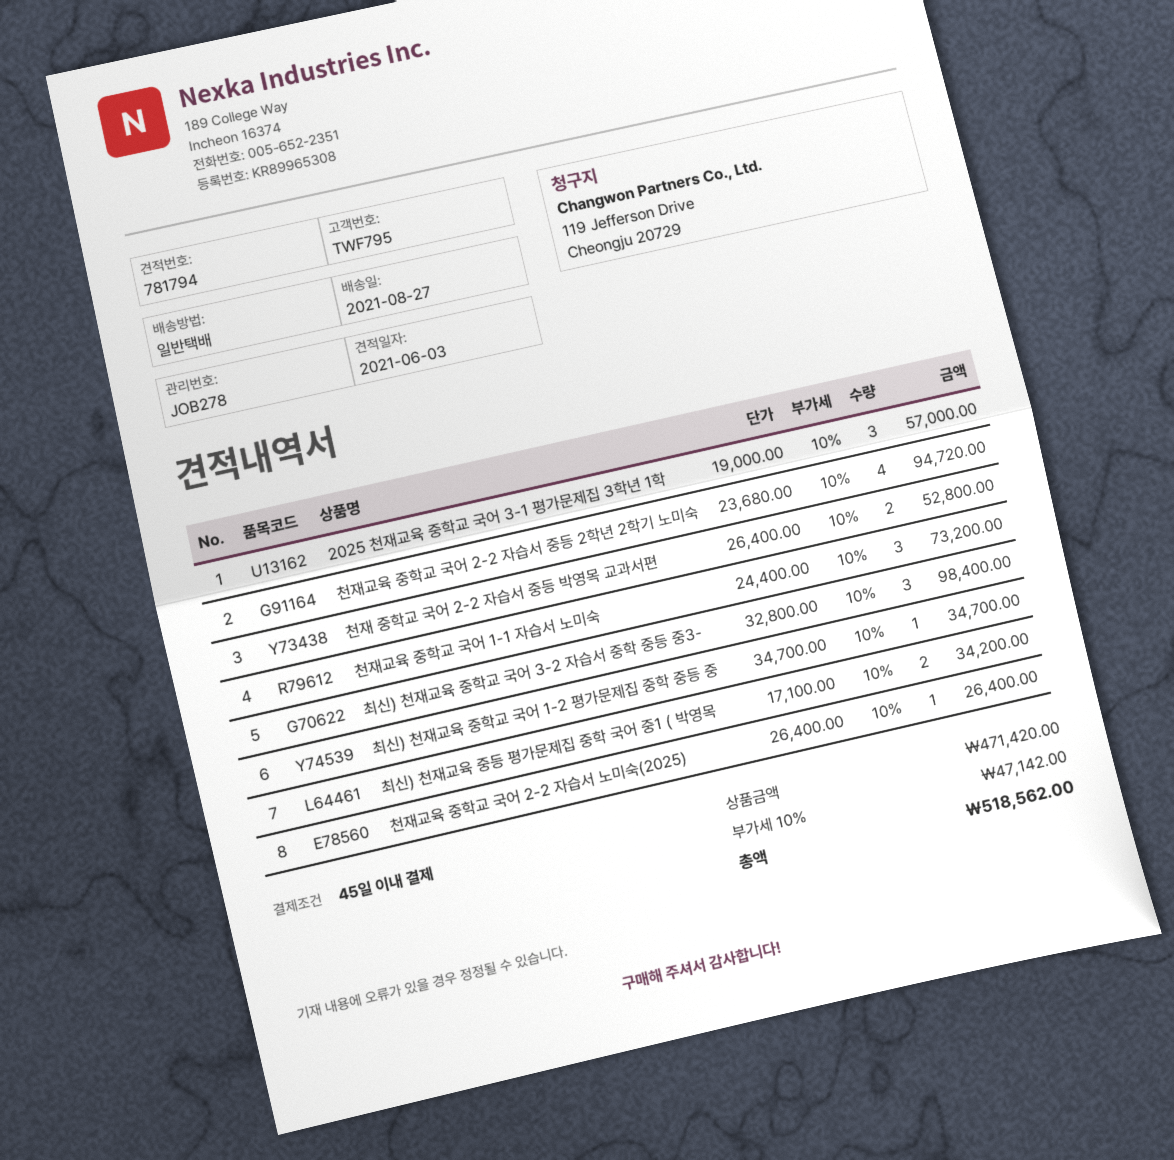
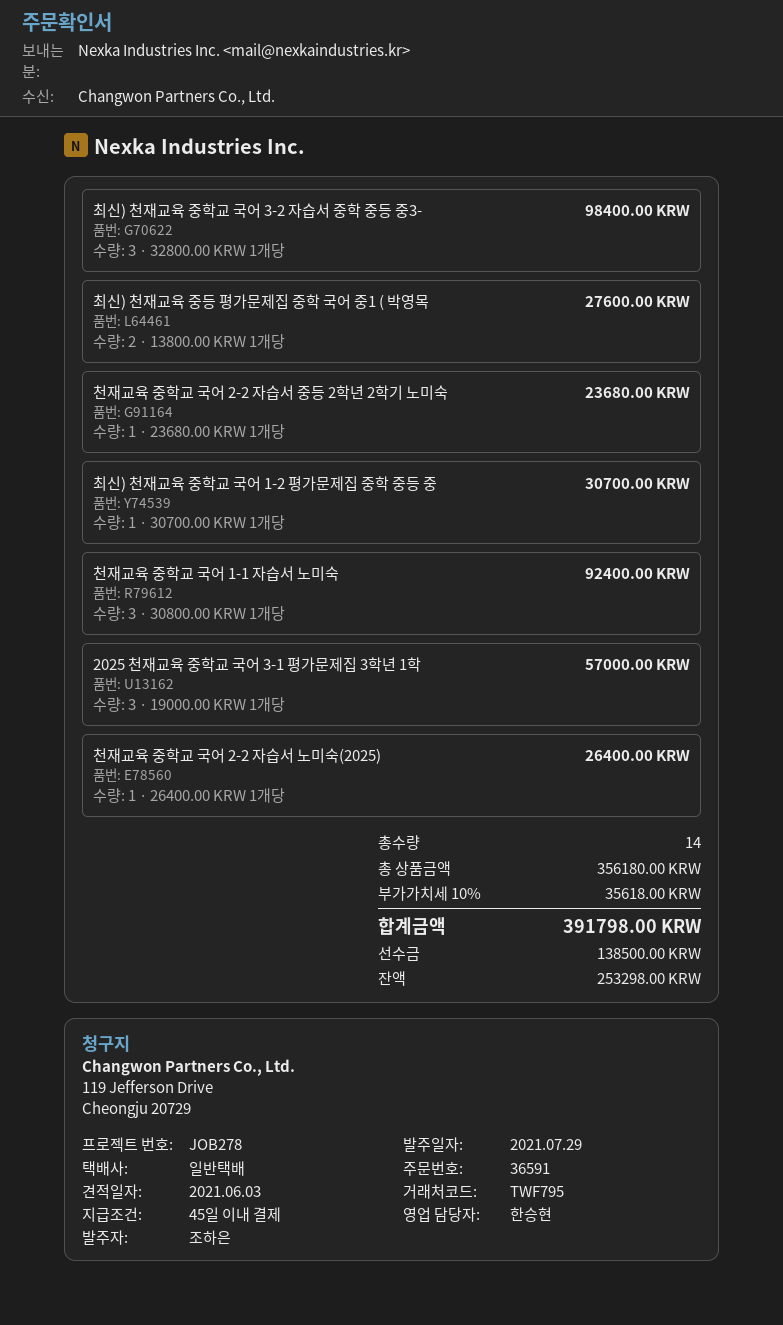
천재교육 중학교 국어 2-2 자습서 중등 2학년 2학기 노미숙: 4 x 23680.00 = 94720.00 -> 1 x 23680.00 = 23680.00
천재 중학교 국어 2-2 자습서 중등 박영목 교과서편: 2 x 26400.00 = 52800.00 -> none
천재교육 중학교 국어 1-1 자습서 노미숙: 3 x 24400.00 = 73200.00 -> 3 x 30800.00 = 92400.00
최신) 천재교육 중학교 국어 1-2 평가문제집 중학 중등 중: 1 x 34700.00 = 34700.00 -> 1 x 30700.00 = 30700.00
최신) 천재교육 중등 평가문제집 중학 국어 중1 ( 박영목: 2 x 17100.00 = 34200.00 -> 2 x 13800.00 = 27600.00
subtotal: 471420.00 -> 356180.00
tax: 10% = 47142.00 -> 10% = 35618.00
total: 518562.00 -> 391798.00

